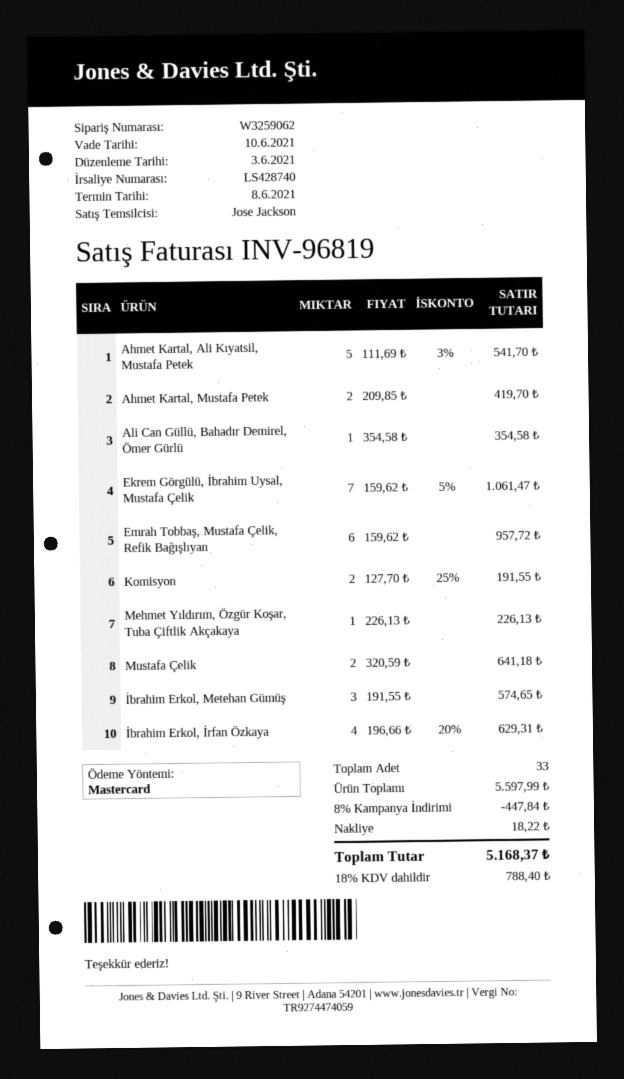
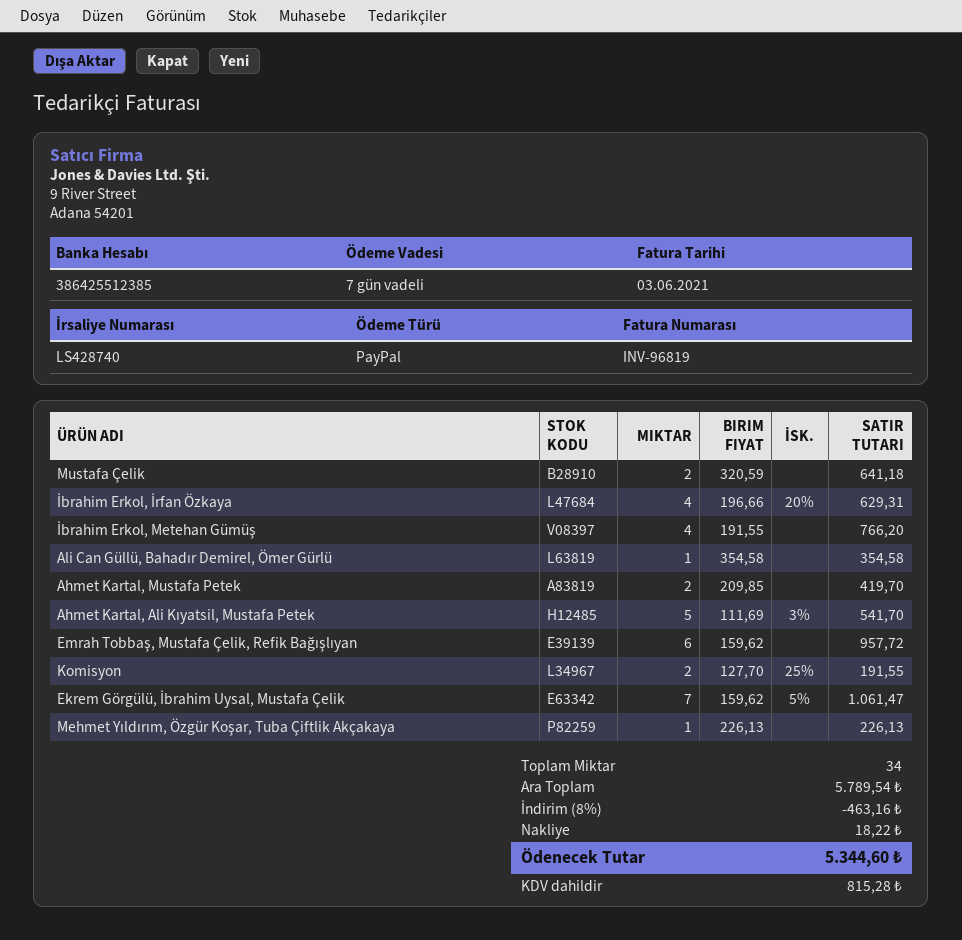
payment method: Mastercard -> PayPal
İbrahim Erkol, Metehan Gümüş: 3 x 191.55 = 574.65 -> 4 x 191.55 = 766.20
total quantity: 33 -> 34
subtotal: 5597.99 -> 5789.54
discount: 8% = 447.84 -> 8% = 463.16
tax: 788.40 -> 815.28
total: 5168.37 -> 5344.60

